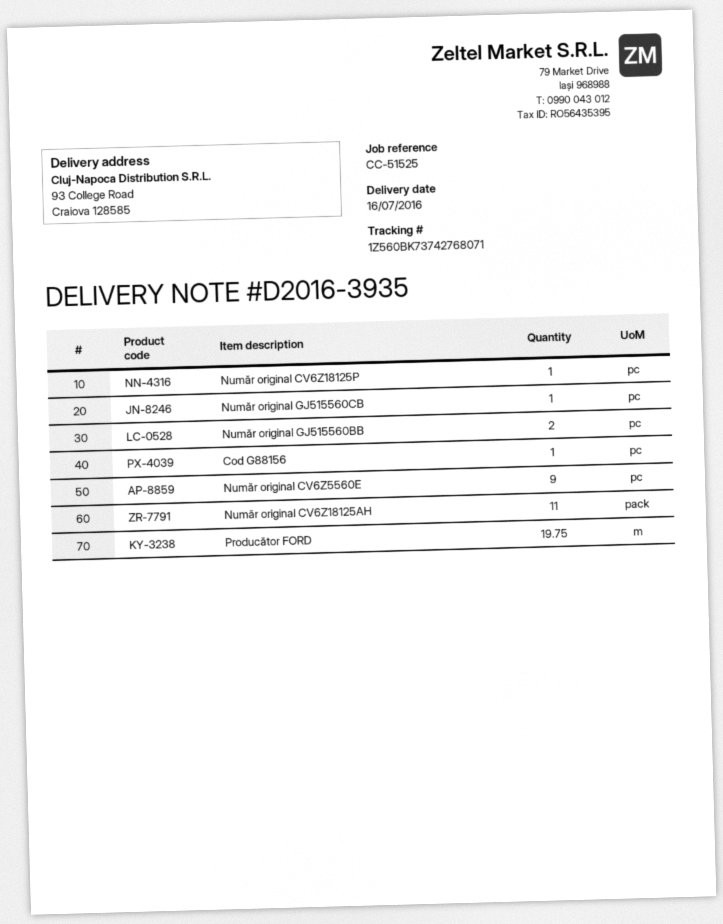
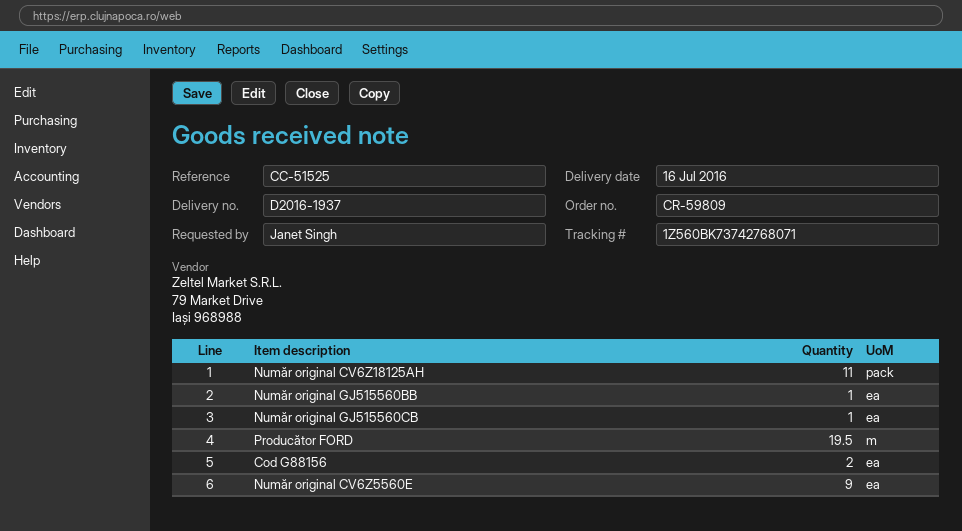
delivery note number: D2016-3935 -> D2016-1937
Număr original CV6Z18125P: 1 -> none
Număr original GJ515560BB: 2 -> 1
Cod G88156: 1 -> 2
Producător FORD: 19.75 -> 19.5

